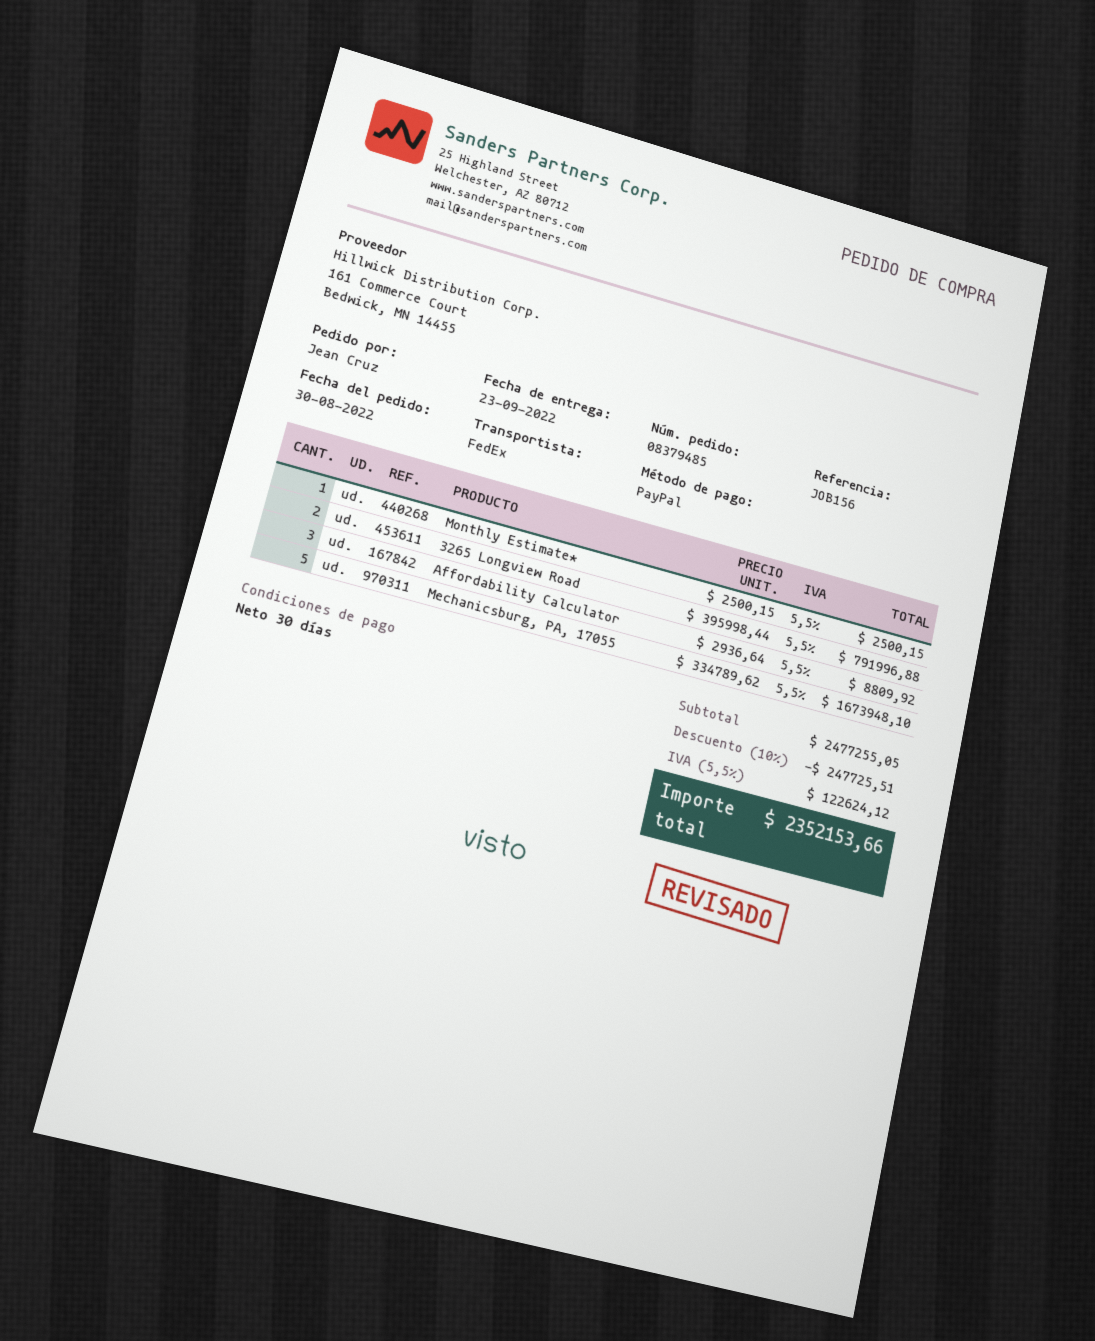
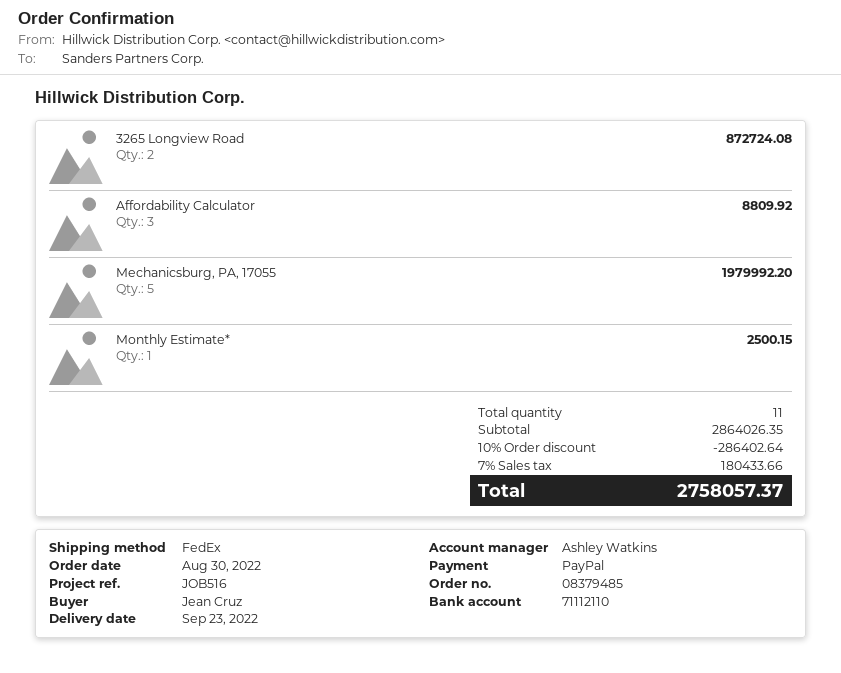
reference: JOB156 -> JOB516
3265 Longview Road: 2 for 791996.88 -> 2 for 872724.08
Mechanicsburg, PA, 17055: 5 for 1673948.10 -> 5 for 1979992.20
subtotal: 2477255.05 -> 2864026.35
discount: 10% = 247725.51 -> 10% = 286402.64
tax: 5.5% = 122624.12 -> 7% = 180433.66
total: 2352153.66 -> 2758057.37

